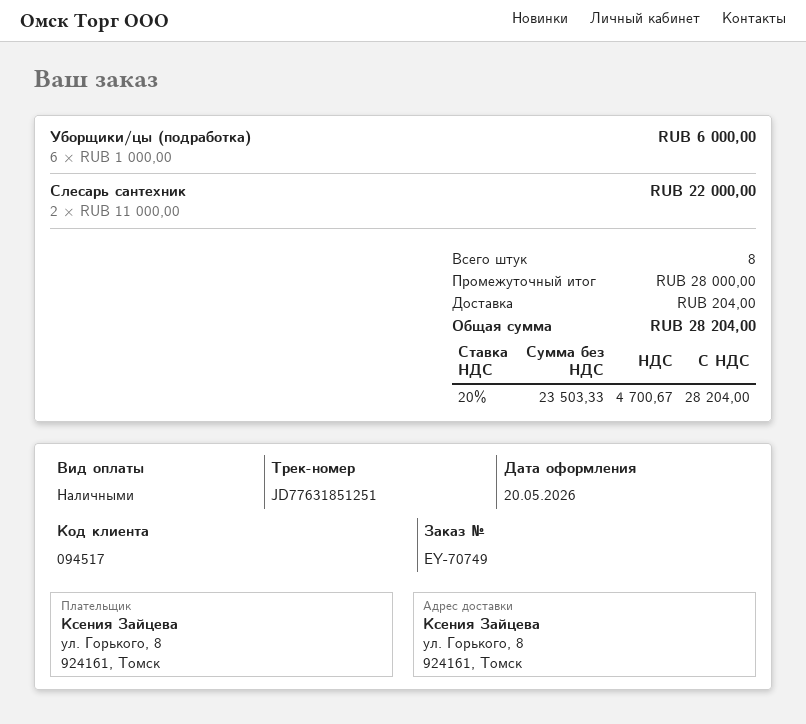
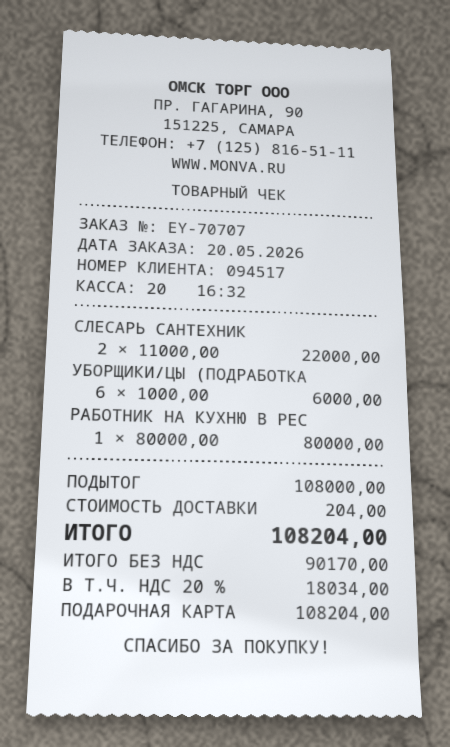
order number: EY-70749 -> EY-70707
payment method: cash -> gift card
РАБОТНИК НА КУХНЮ В РЕС: none -> 1 x 80000.00 = 80000.00
subtotal: 28000.00 -> 108000.00
net: 23503.33 -> 90170.00
tax: 20% = 4700.67 -> 20% = 18034.00
total: 28204.00 -> 108204.00

